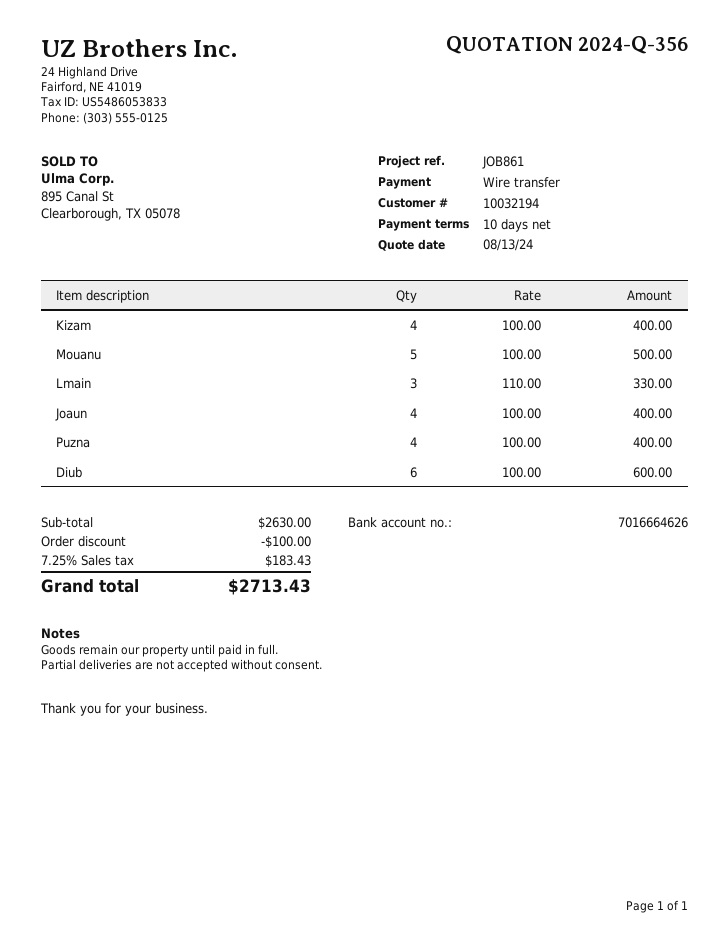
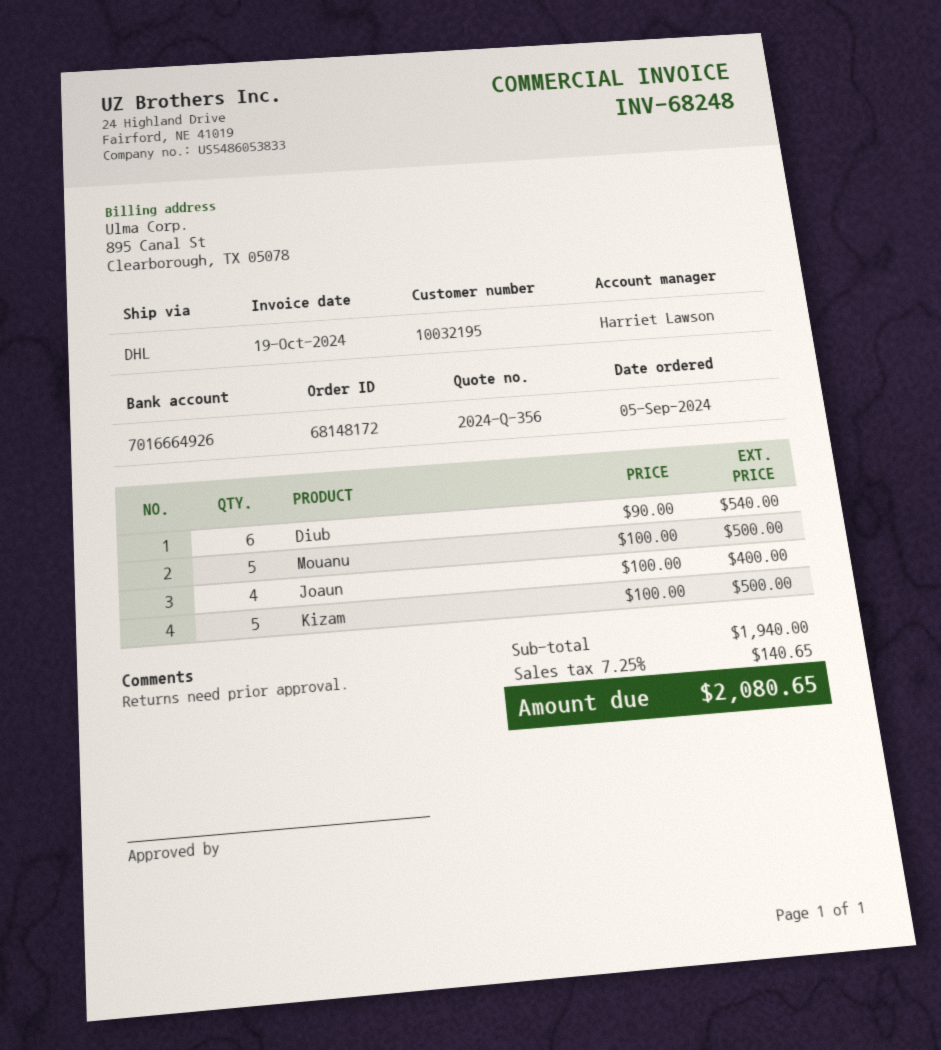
customer number: 10032194 -> 10032195
bank account: 7016664626 -> 7016664926
Kizam: 4 x 100.00 = 400.00 -> 5 x 100.00 = 500.00
Lmain: 3 x 110.00 = 330.00 -> none
Puzna: 4 x 100.00 = 400.00 -> none
Diub: 6 x 100.00 = 600.00 -> 6 x 90.00 = 540.00
subtotal: 2630.00 -> 1940.00
discount: 100.00 -> none
tax: 7.25% = 183.43 -> 7.25% = 140.65
total: 2713.43 -> 2080.65

